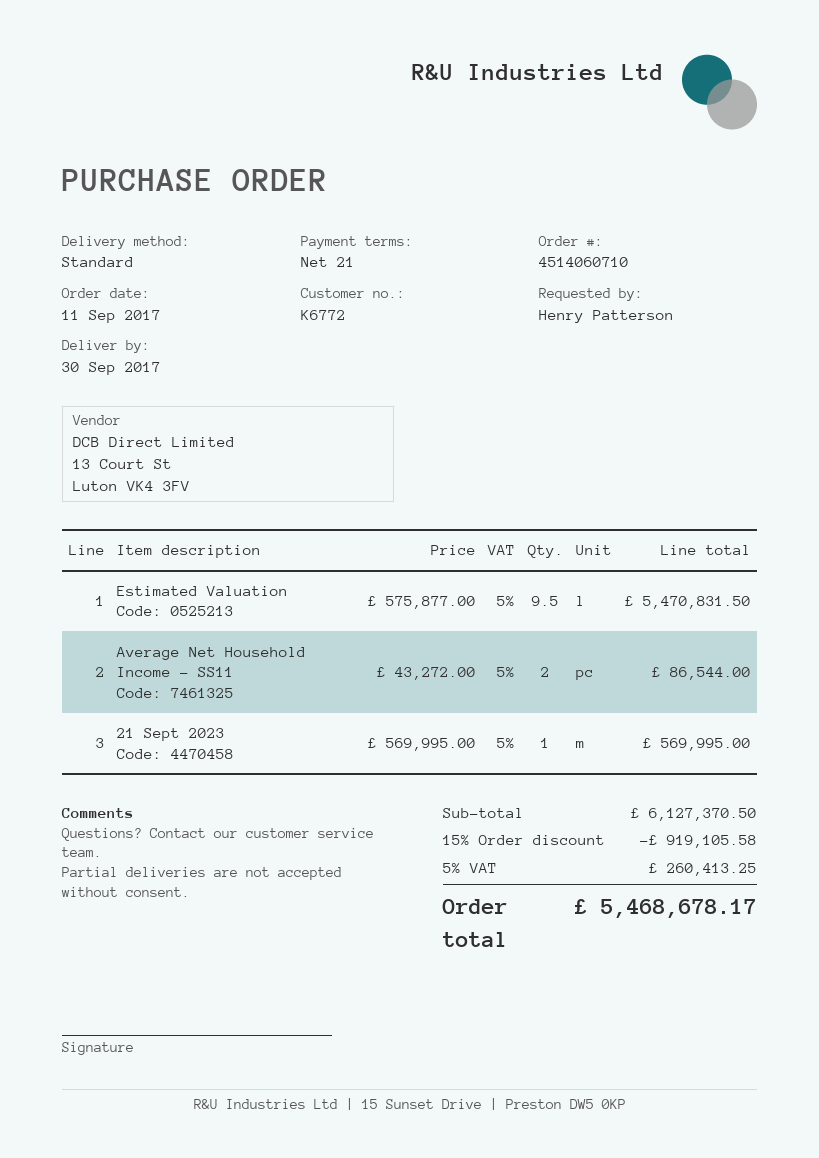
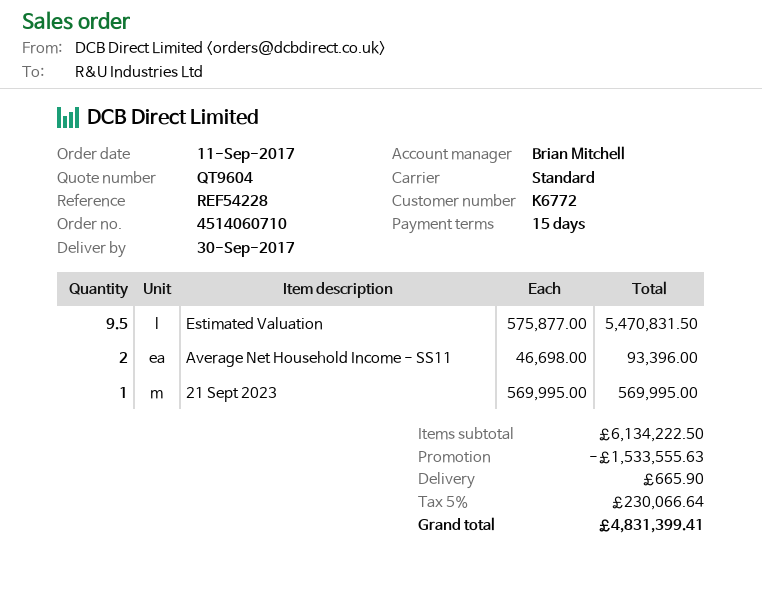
payment terms: 21 days -> 15 days
Average Net Household Income - SS11: 2 x 43272.00 = 86544.00 -> 2 x 46698.00 = 93396.00
subtotal: 6127370.50 -> 6134222.50
discount: 919105.58 -> 1533555.63
shipping: none -> 665.90
tax: 5% = 260413.25 -> 5% = 230066.64
total: 5468678.17 -> 4831399.41

